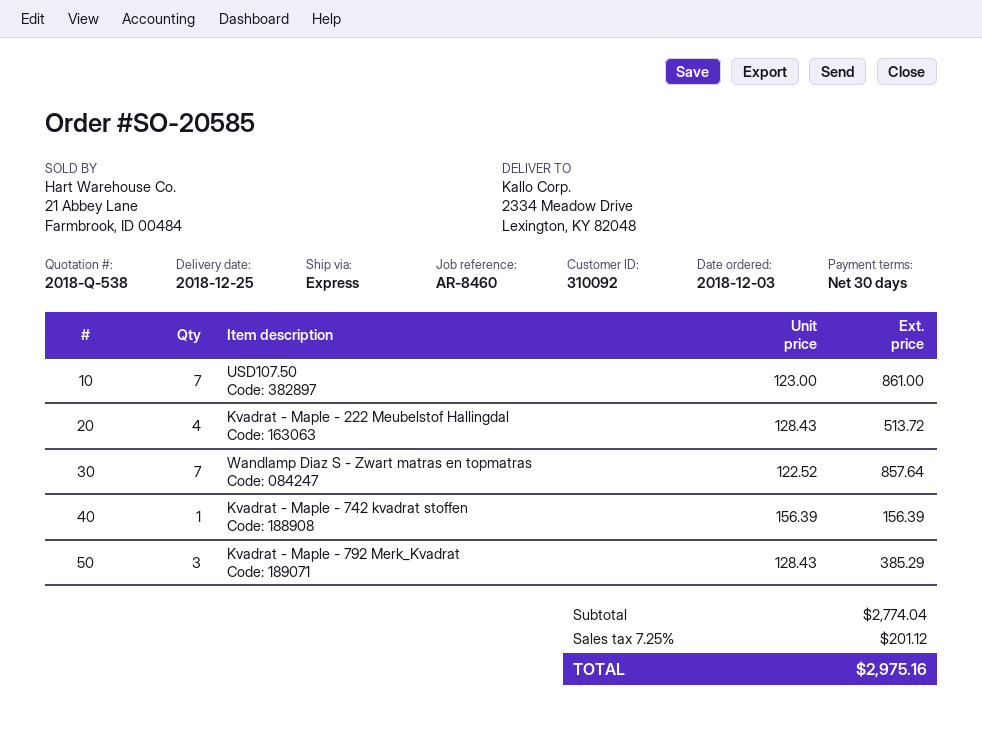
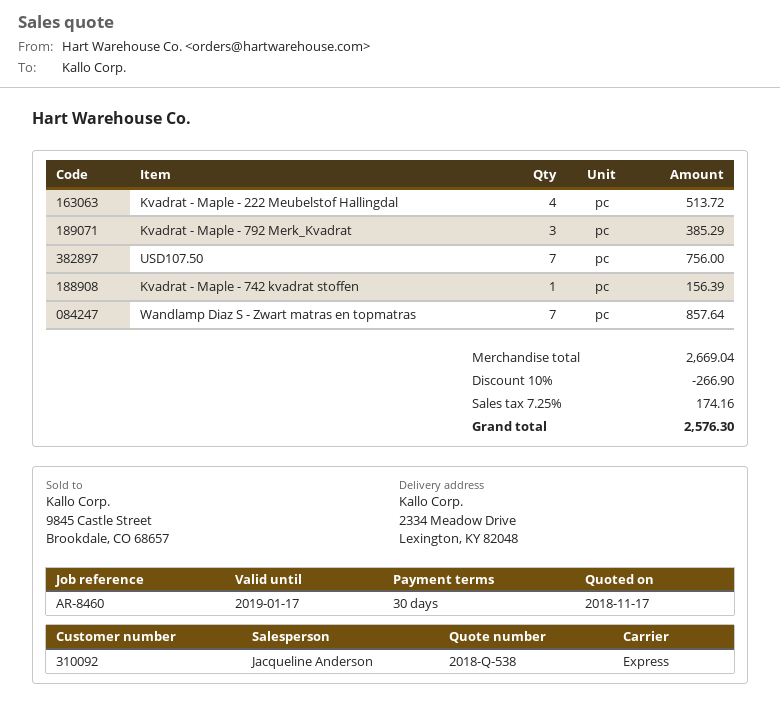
USD107.50: 7 for 861.00 -> 7 for 756.00
subtotal: 2774.04 -> 2669.04
discount: none -> 10% = 266.90
tax: 7.25% = 201.12 -> 7.25% = 174.16
total: 2975.16 -> 2576.30

